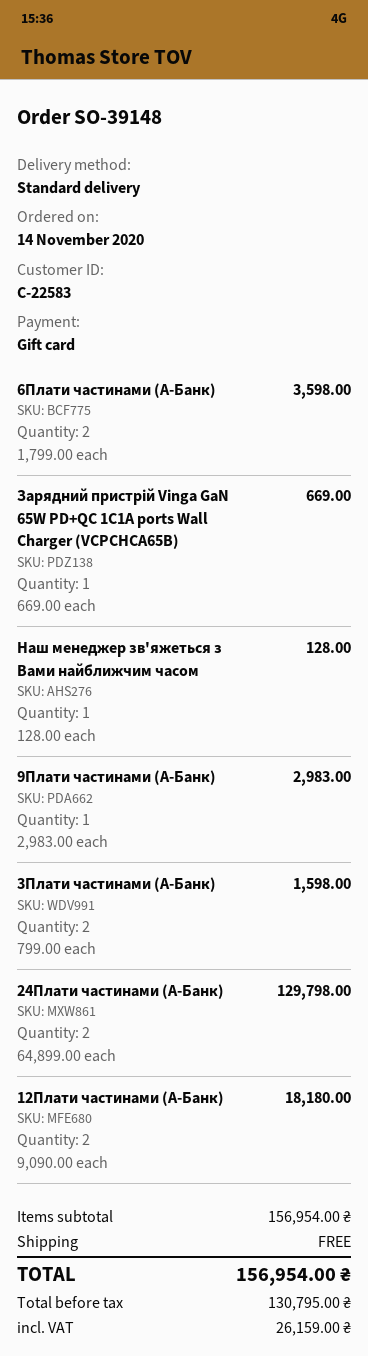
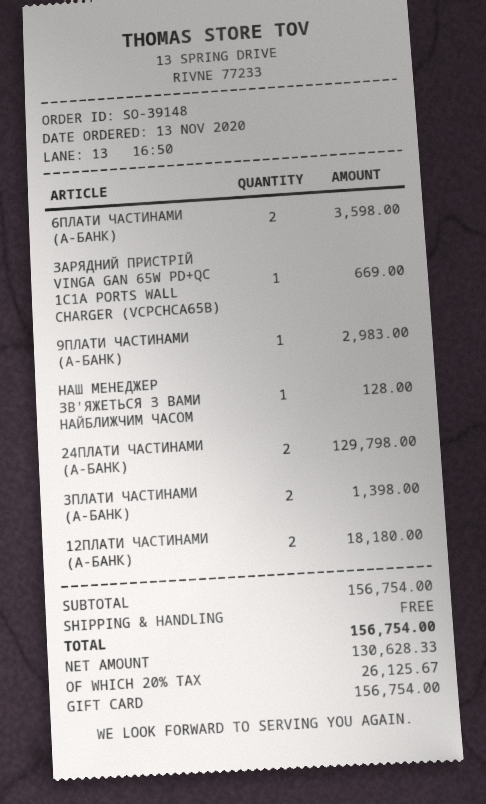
order date: 2020-11-14 -> 2020-11-13
3Плати частинами (А-Банк): 2 for 1598.00 -> 2 for 1398.00
subtotal: 156954.00 -> 156754.00
net: 130795.00 -> 130628.33
tax: 26159.00 -> 26125.67
total: 156954.00 -> 156754.00

